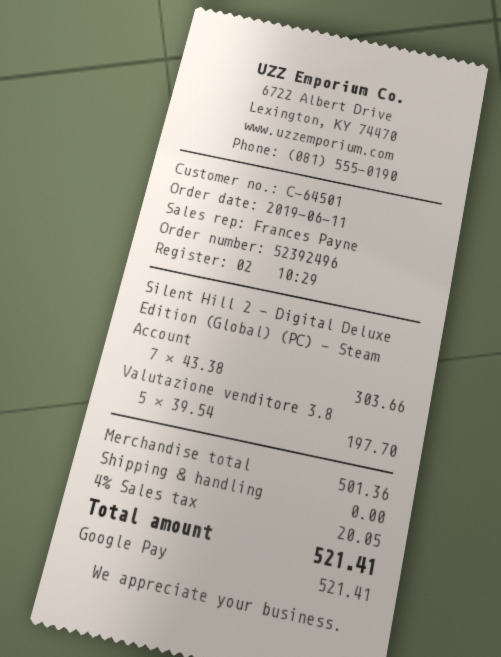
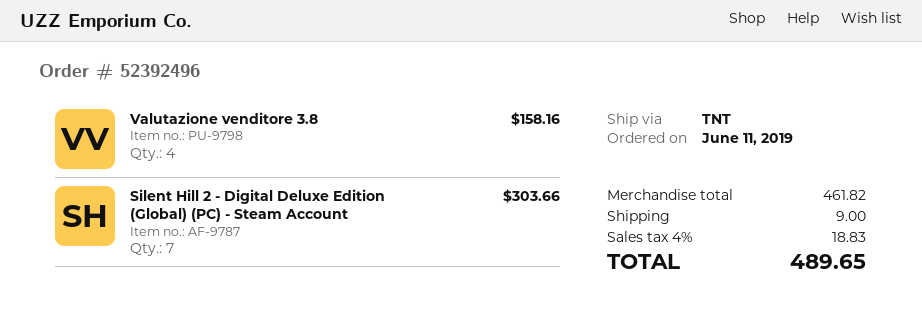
Valutazione venditore 3.8: 5 for 197.70 -> 4 for 158.16
subtotal: 501.36 -> 461.82
shipping: 0.00 -> 9.00
tax: 4% = 20.05 -> 4% = 18.83
total: 521.41 -> 489.65

